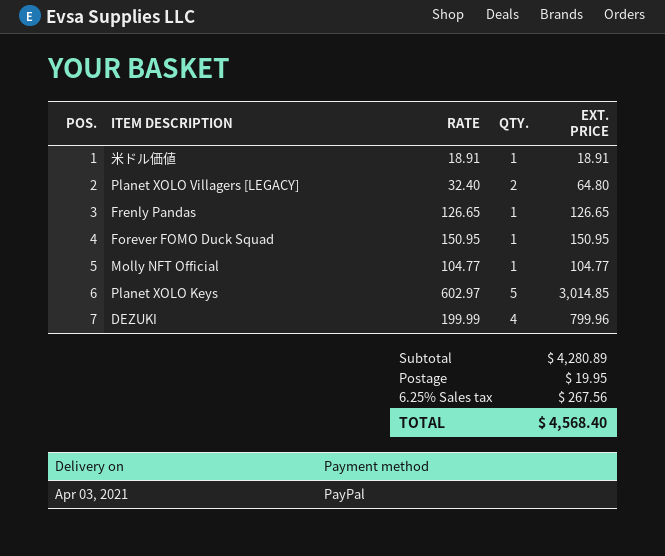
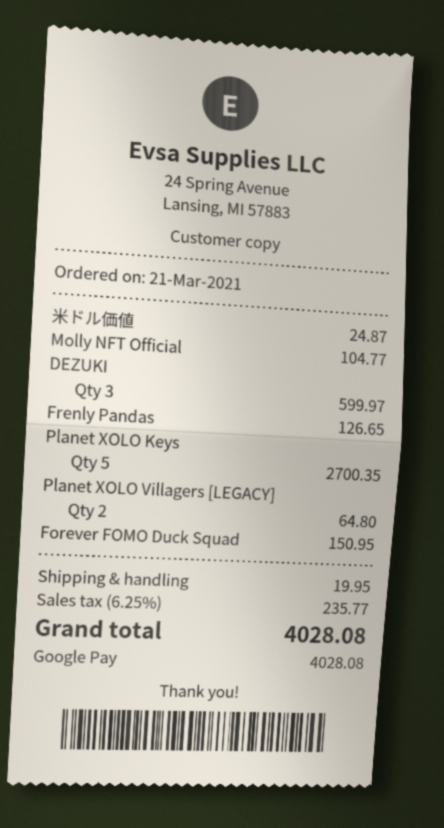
payment method: PayPal -> Google Pay
米ドル価値: 1 for 18.91 -> 1 for 24.87
Planet XOLO Keys: 5 for 3014.85 -> 5 for 2700.35
DEZUKI: 4 for 799.96 -> 3 for 599.97
tax: 6.25% = 267.56 -> 6.25% = 235.77
total: 4568.40 -> 4028.08

